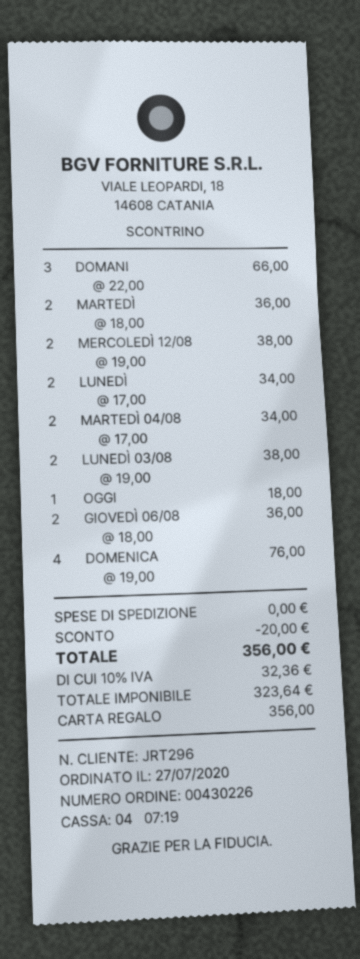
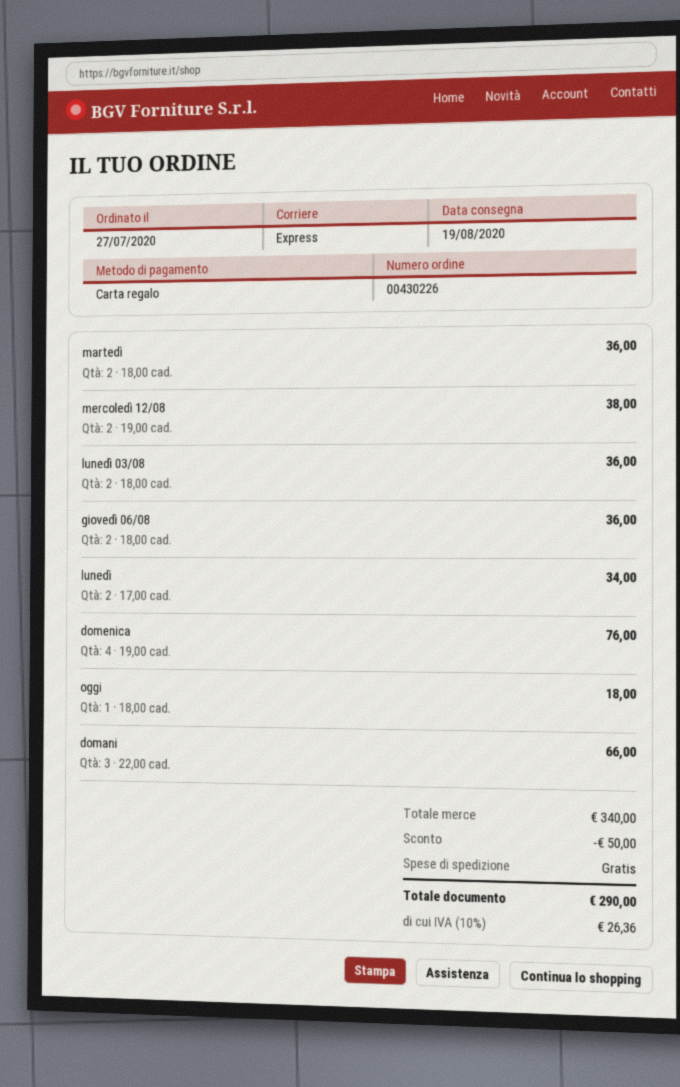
MARTEDÌ 04/08: 2 x 17.00 = 34.00 -> none
LUNEDÌ 03/08: 2 x 19.00 = 38.00 -> 2 x 18.00 = 36.00
discount: 20.00 -> 50.00
tax: 10% = 32.36 -> 10% = 26.36
total: 356.00 -> 290.00

